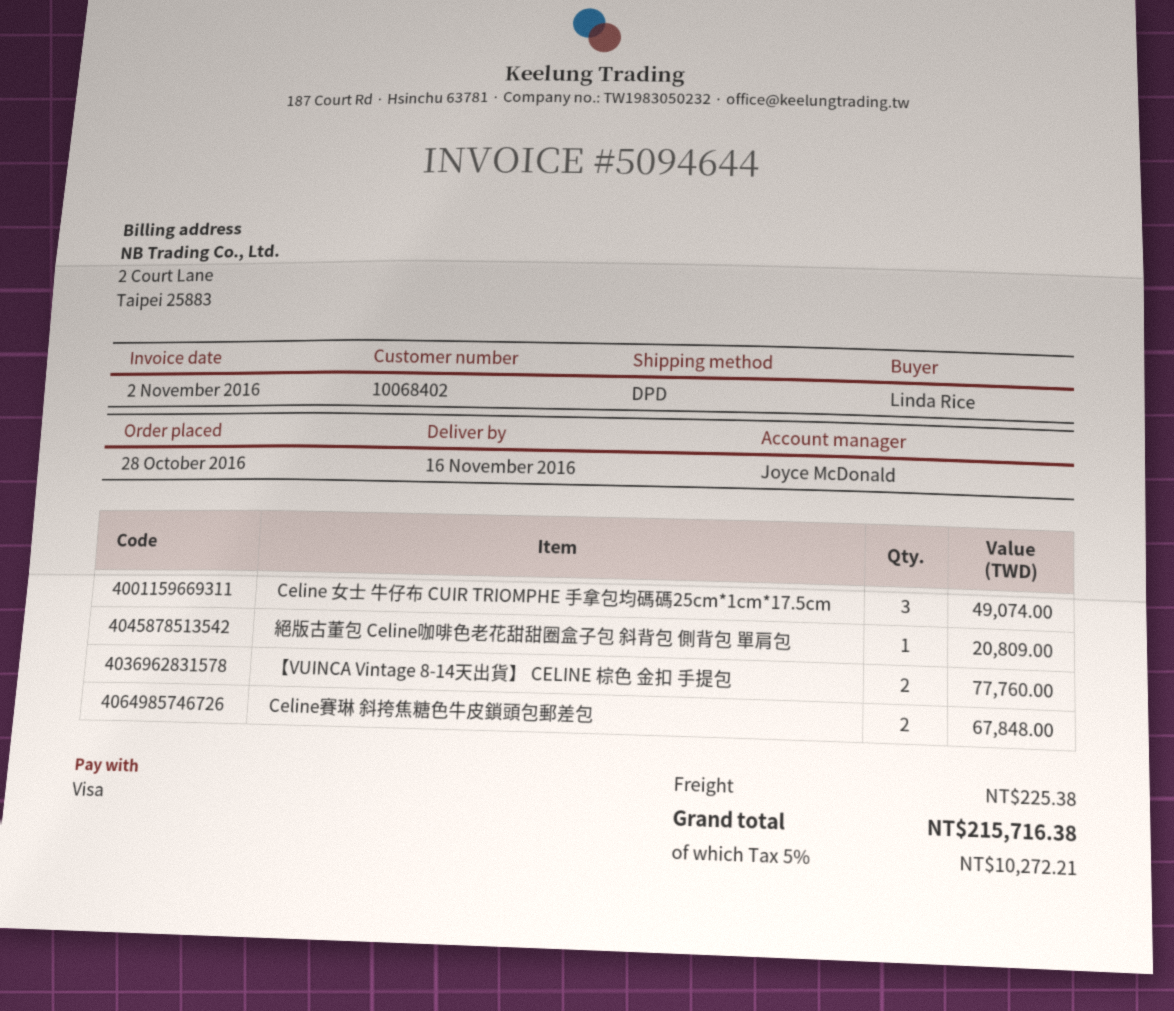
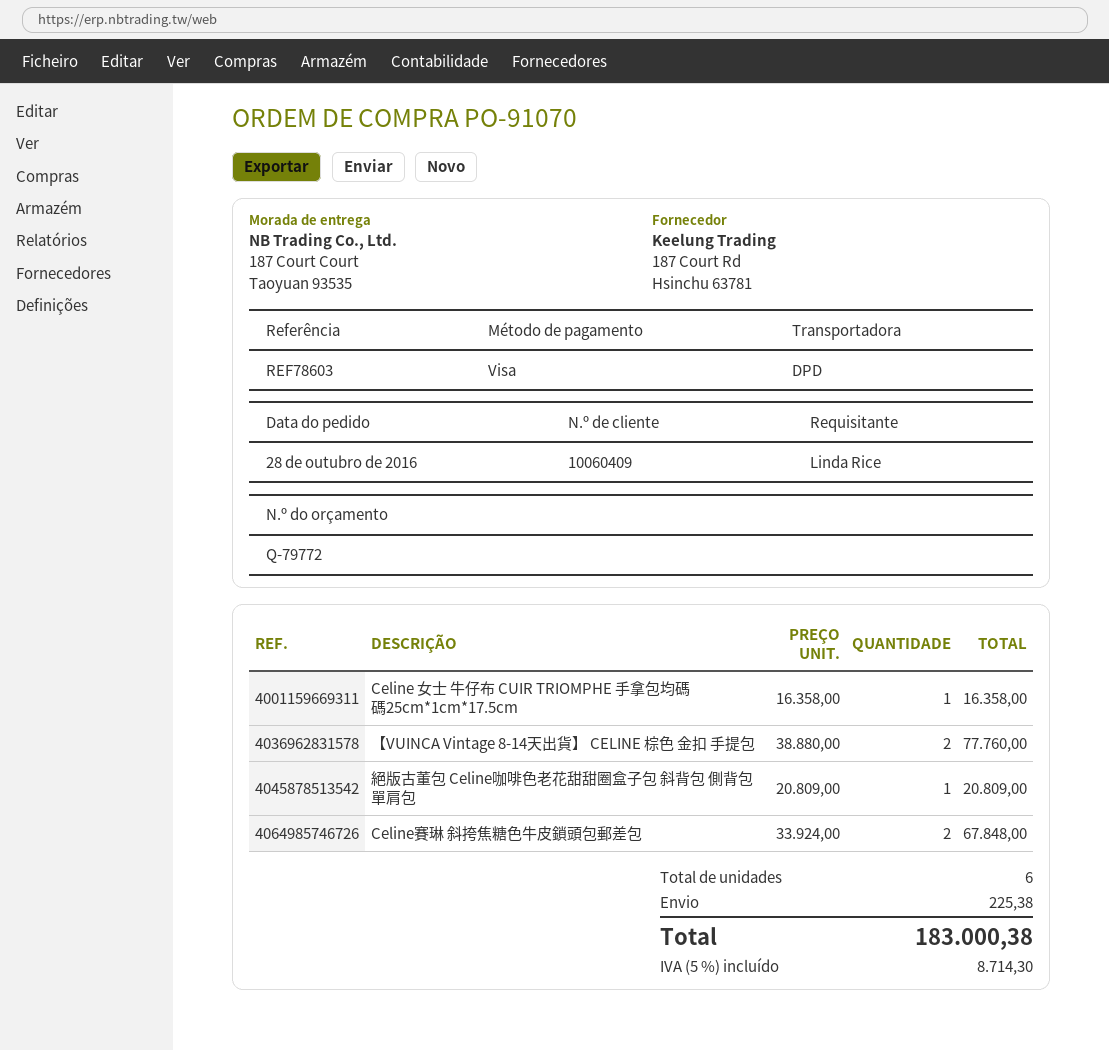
customer number: 10068402 -> 10060409
Celine 女士 牛仔布 CUIR TRIOMPHE 手拿包均碼碼25cm*1cm*17.5cm: 3 for 49074.00 -> 1 for 16358.00
tax: 5% = 10272.21 -> 5% = 8714.30
total: 215716.38 -> 183000.38

